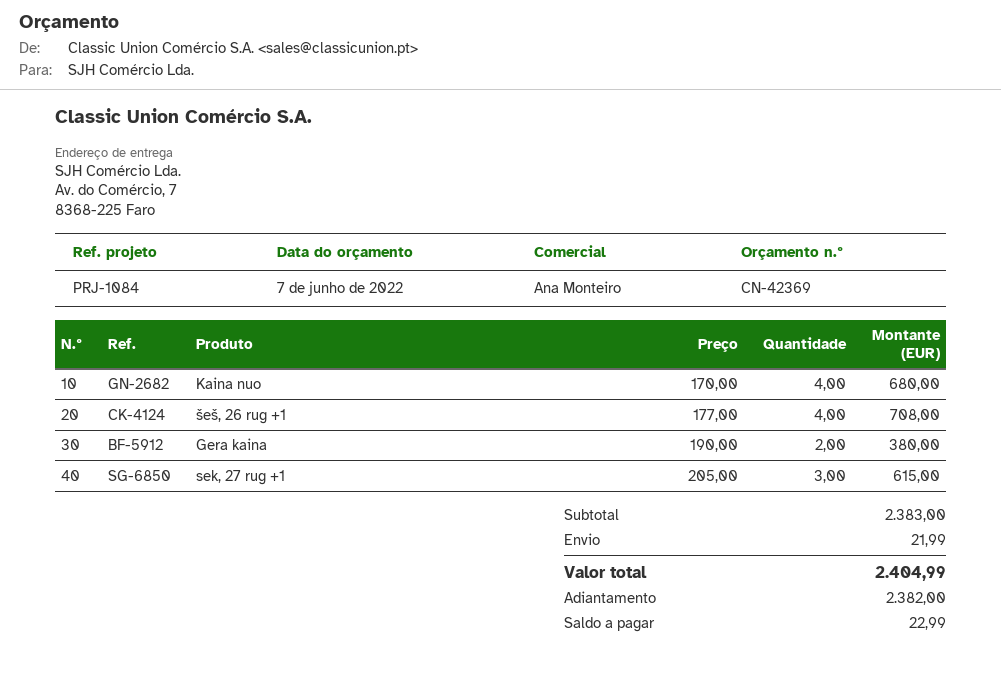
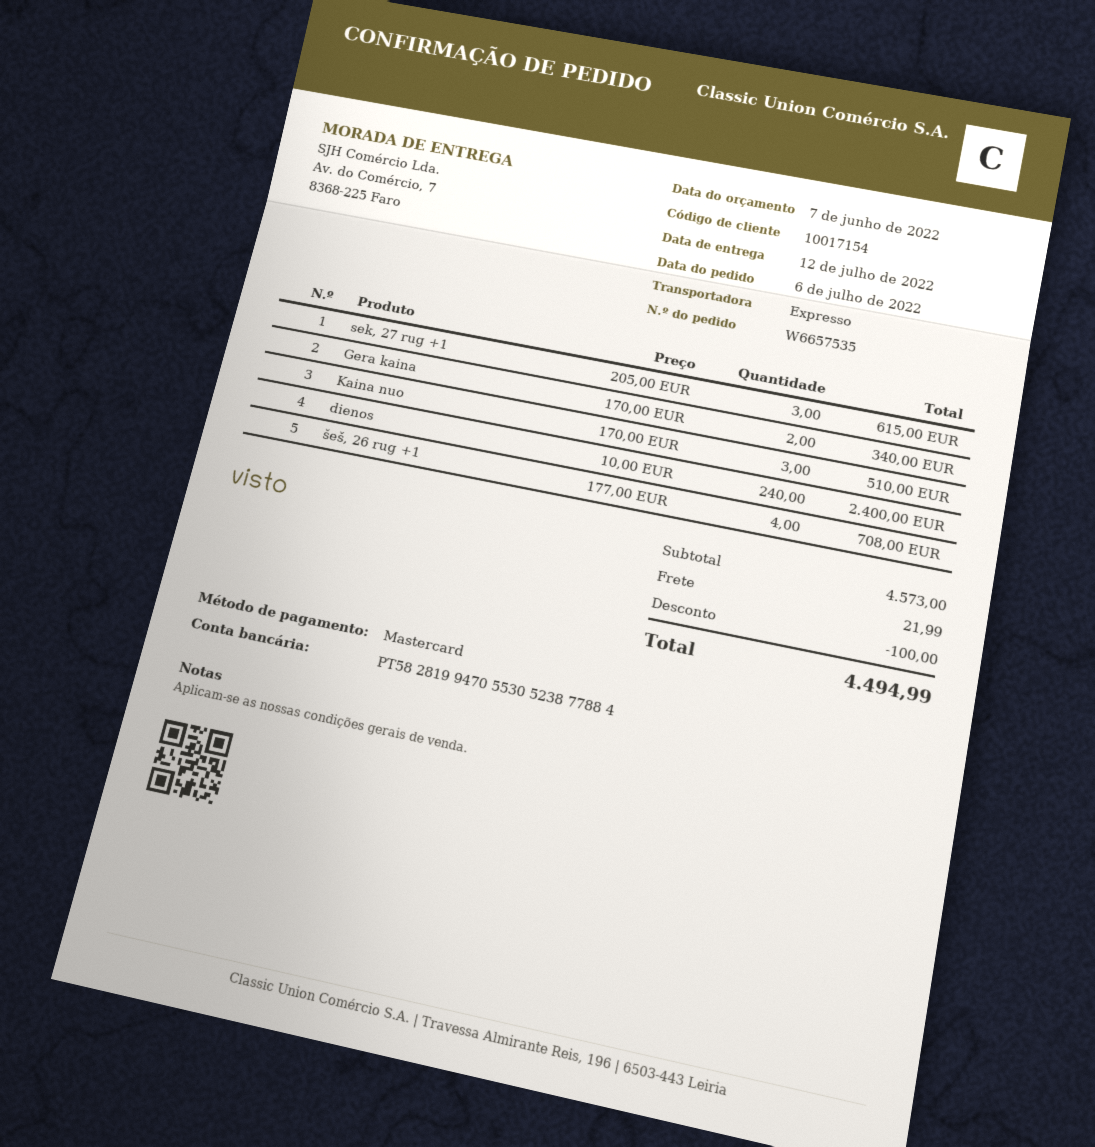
Kaina nuo: 4 x 170.00 = 680.00 -> 3 x 170.00 = 510.00
Gera kaina: 2 x 190.00 = 380.00 -> 2 x 170.00 = 340.00
dienos: none -> 240 x 10.00 = 2400.00
subtotal: 2383.00 -> 4573.00
discount: none -> 100.00
total: 2404.99 -> 4494.99

